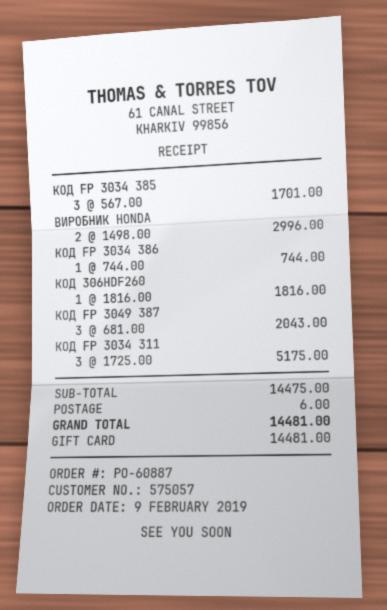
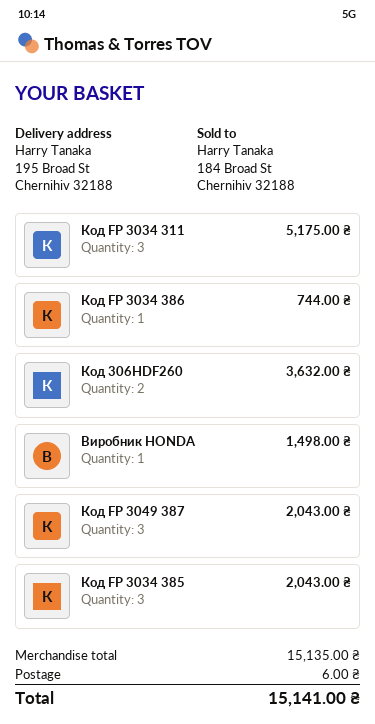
КОД FP 3034 385: 3 for 1701.00 -> 3 for 2043.00
ВИРОБНИК HONDA: 2 for 2996.00 -> 1 for 1498.00
КОД 306HDF260: 1 for 1816.00 -> 2 for 3632.00
subtotal: 14475.00 -> 15135.00
total: 14481.00 -> 15141.00

